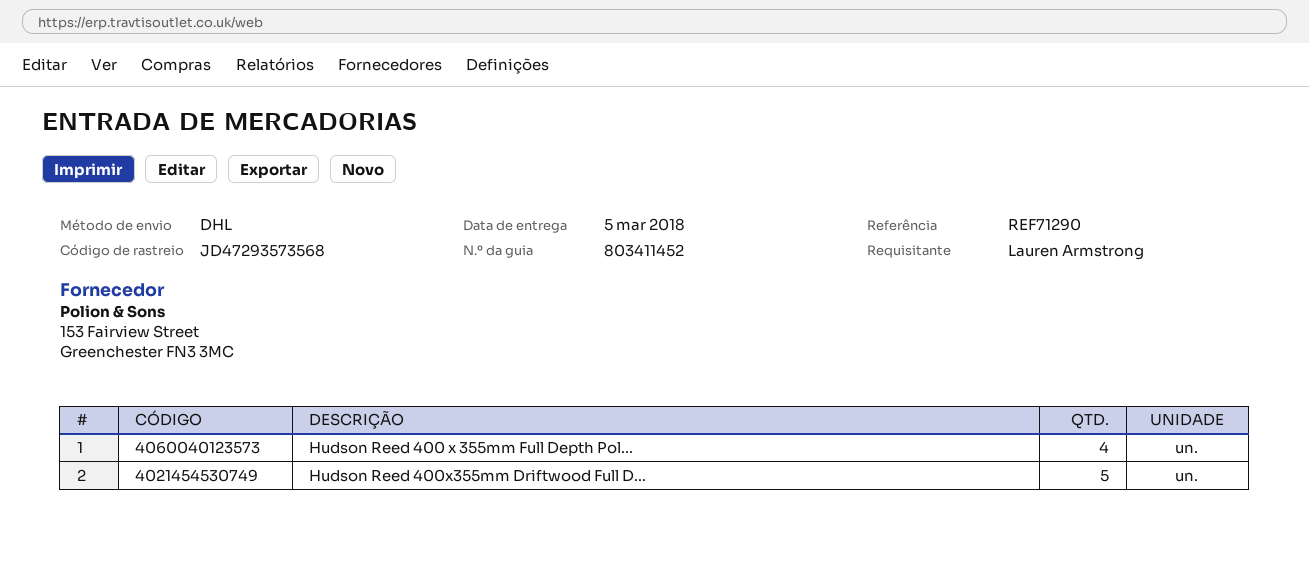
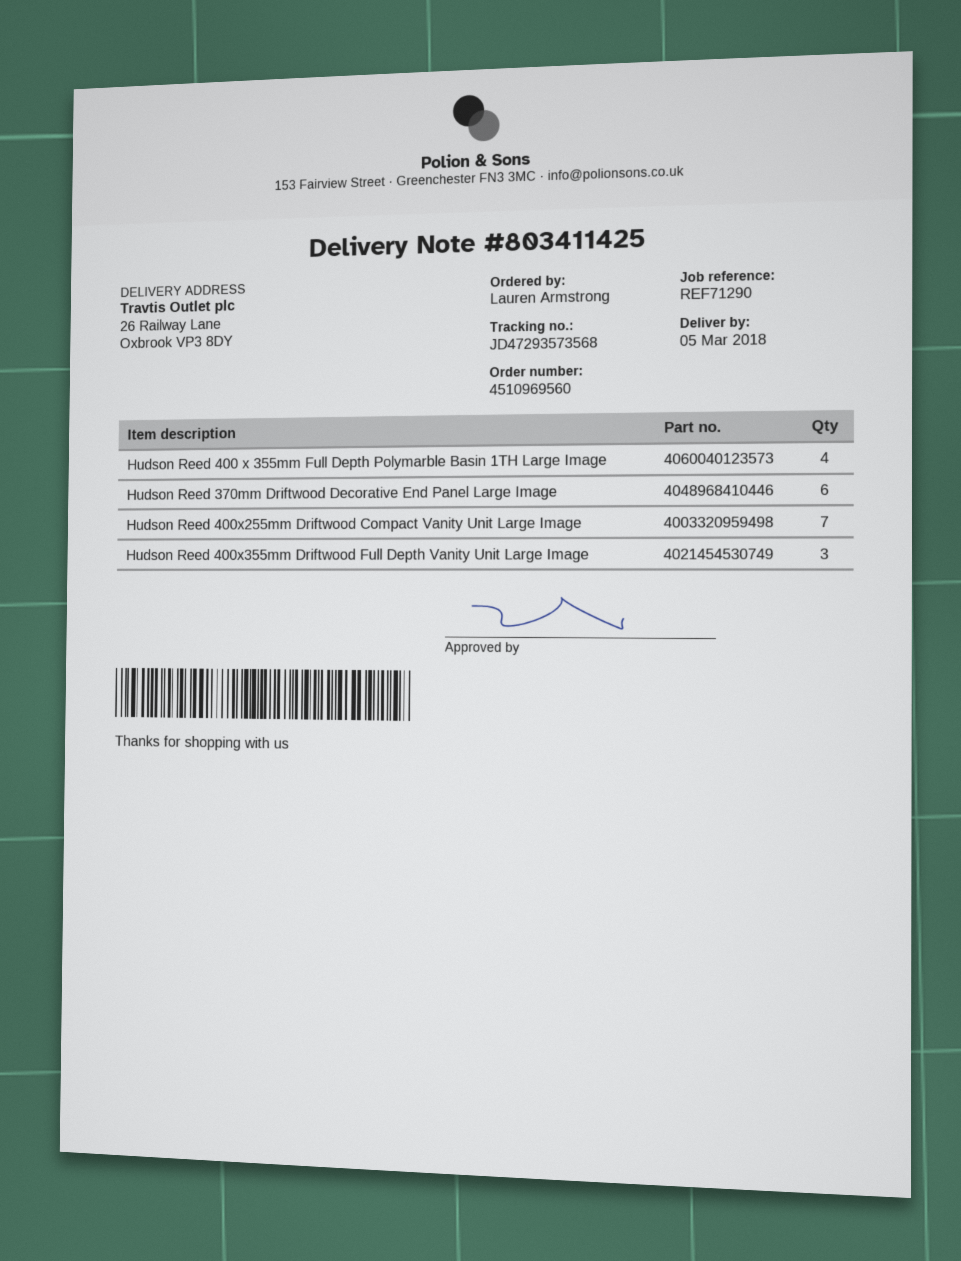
delivery note number: 803411452 -> 803411425
Hudson Reed 400x355mm Driftwood Full D...: 5 -> 3
Hudson Reed 370mm Driftwood Decorative End Panel Large Image: none -> 6
Hudson Reed 400x255mm Driftwood Compact Vanity Unit Large Image: none -> 7

